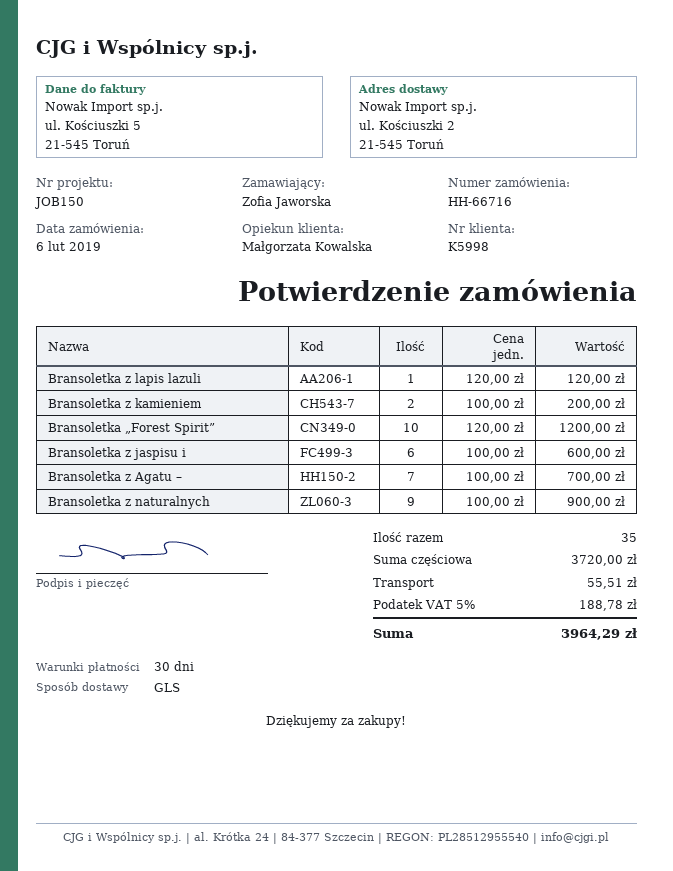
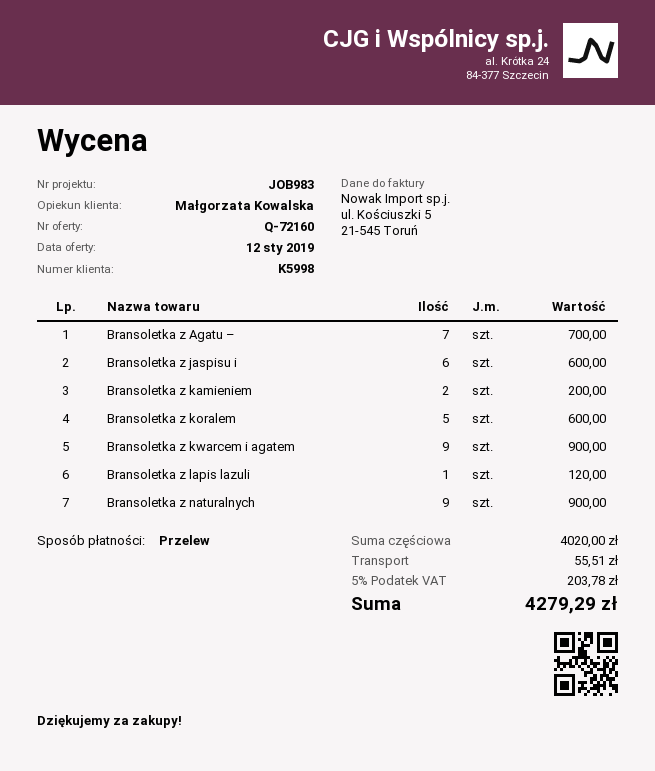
reference: JOB150 -> JOB983
Bransoletka „Forest Spirit”: 10 for 1200.00 -> none
Bransoletka z koralem: none -> 5 for 600.00
Bransoletka z kwarcem i agatem: none -> 9 for 900.00
subtotal: 3720.00 -> 4020.00
tax: 5% = 188.78 -> 5% = 203.78
total: 3964.29 -> 4279.29

